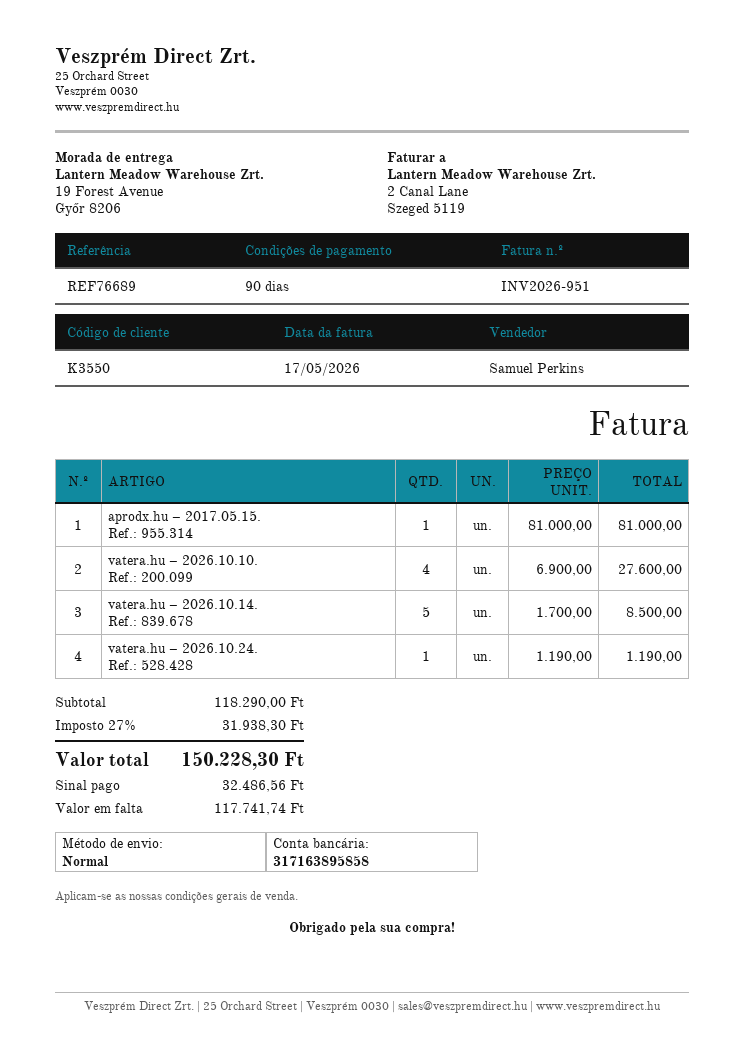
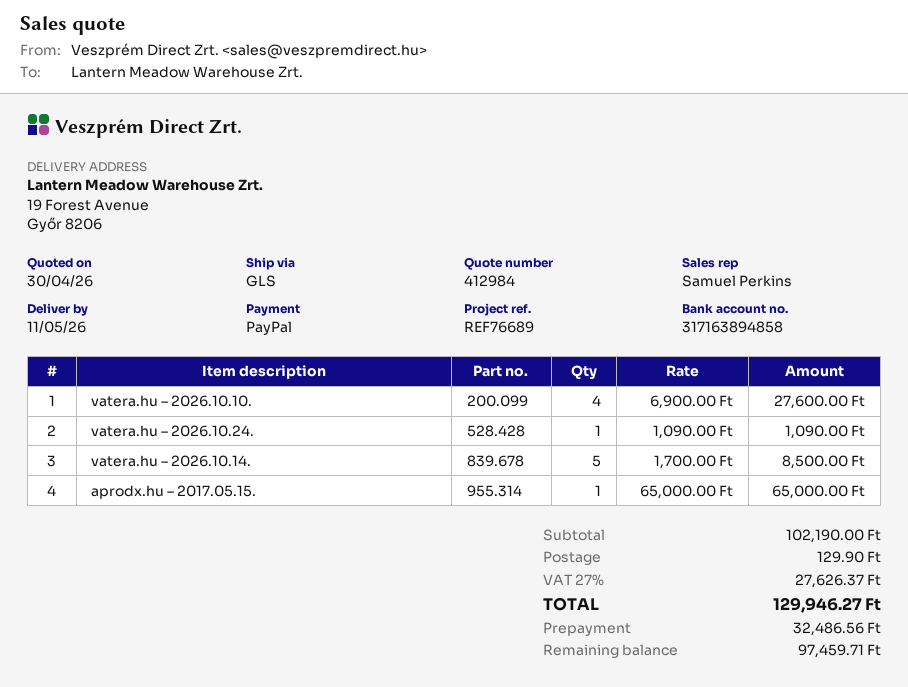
bank account: 317163895858 -> 317163894858
shipping method: standard -> GLS
aprodx.hu – 2017.05.15.: 1 x 81000.00 = 81000.00 -> 1 x 65000.00 = 65000.00
vatera.hu – 2026.10.24.: 1 x 1190.00 = 1190.00 -> 1 x 1090.00 = 1090.00
subtotal: 118290.00 -> 102190.00
shipping: none -> 129.90
tax: 27% = 31938.30 -> 27% = 27626.37
total: 150228.30 -> 129946.27
balance: 117741.74 -> 97459.71

